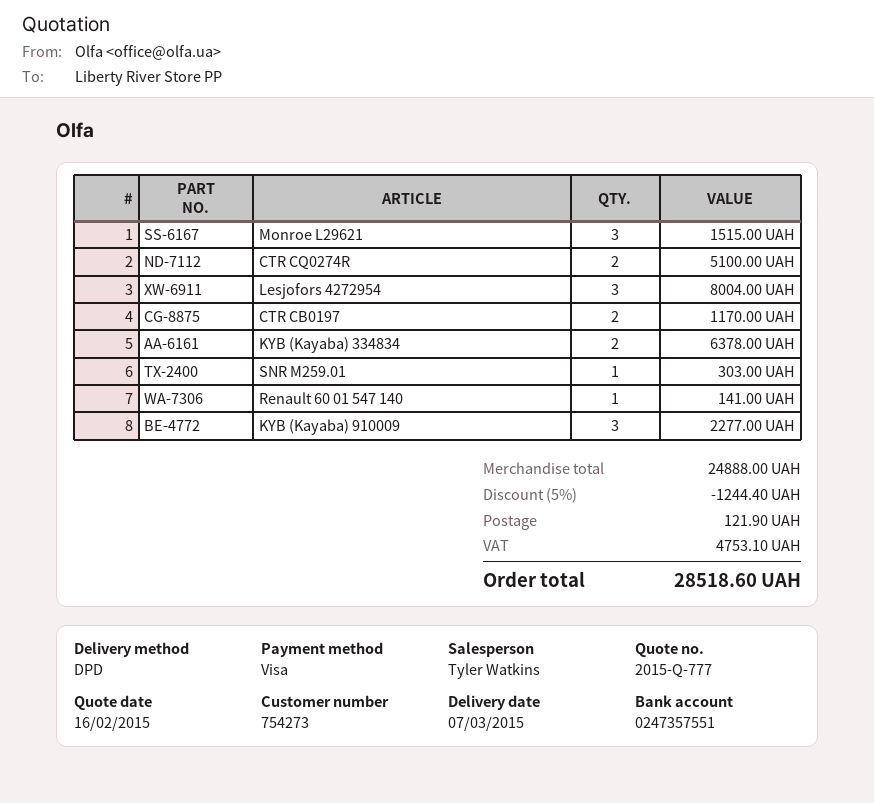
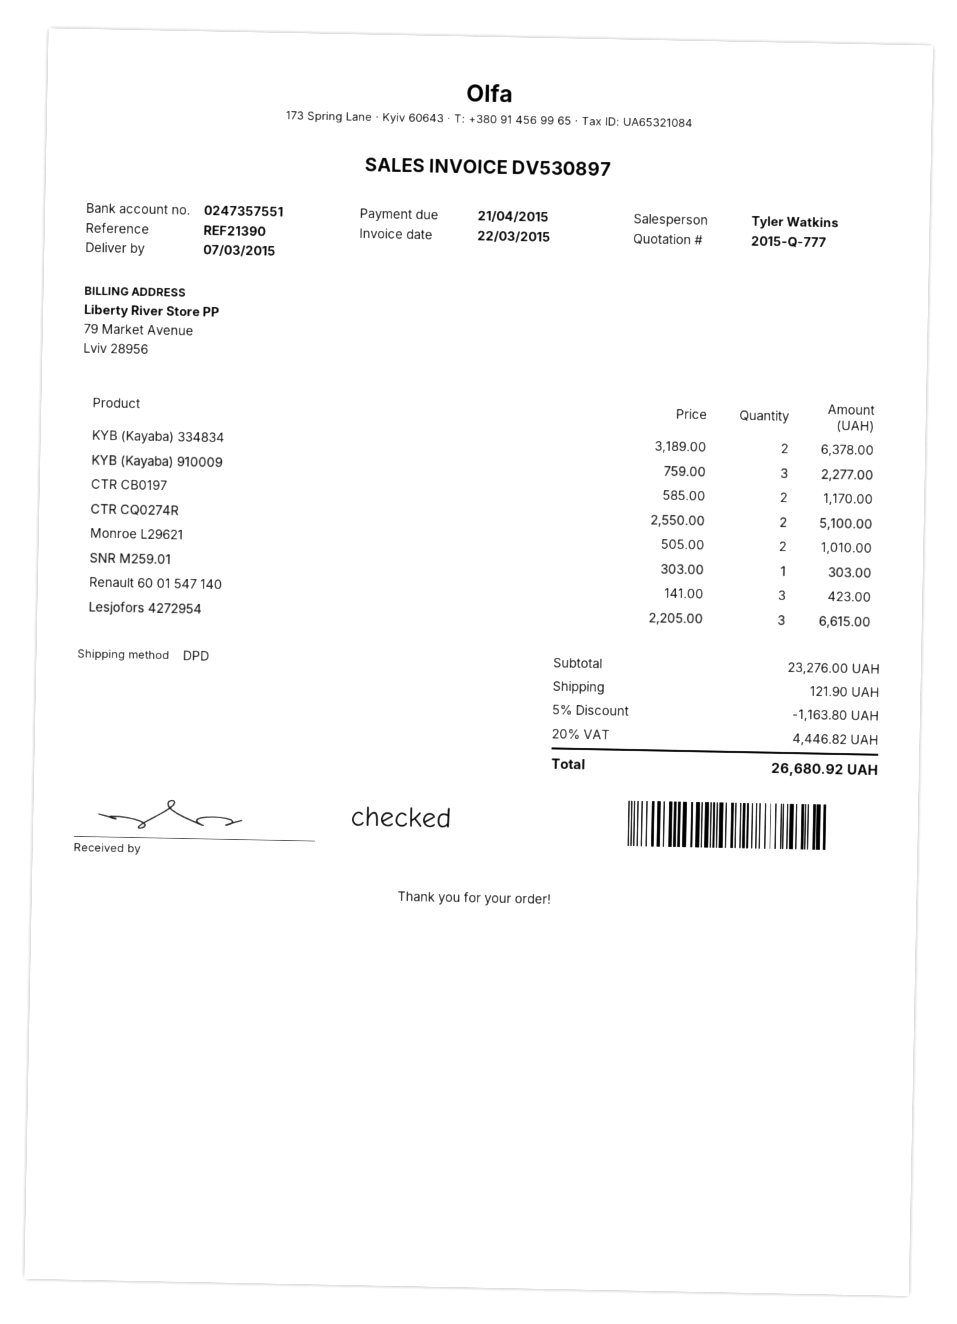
Monroe L29621: 3 for 1515.00 -> 2 for 1010.00
Lesjofors 4272954: 3 for 8004.00 -> 3 for 6615.00
Renault 60 01 547 140: 1 for 141.00 -> 3 for 423.00
subtotal: 24888.00 -> 23276.00
discount: 5% = 1244.40 -> 5% = 1163.80
tax: 4753.10 -> 4446.82
total: 28518.60 -> 26680.92

